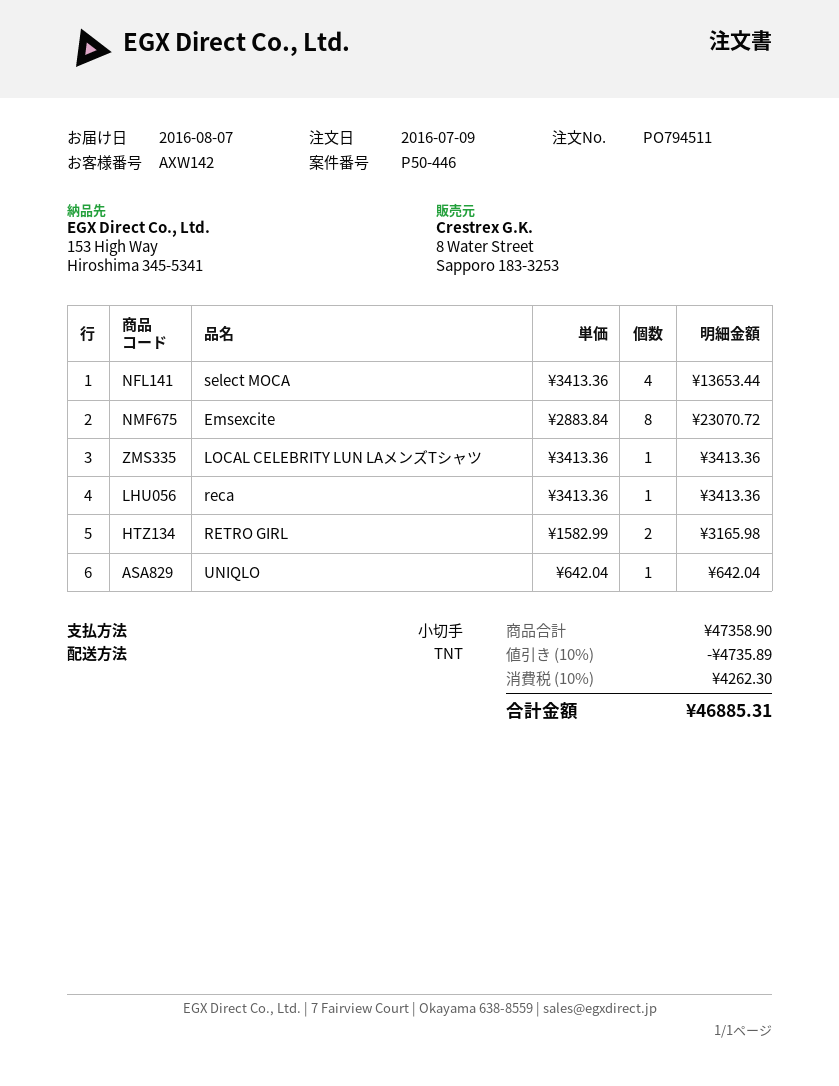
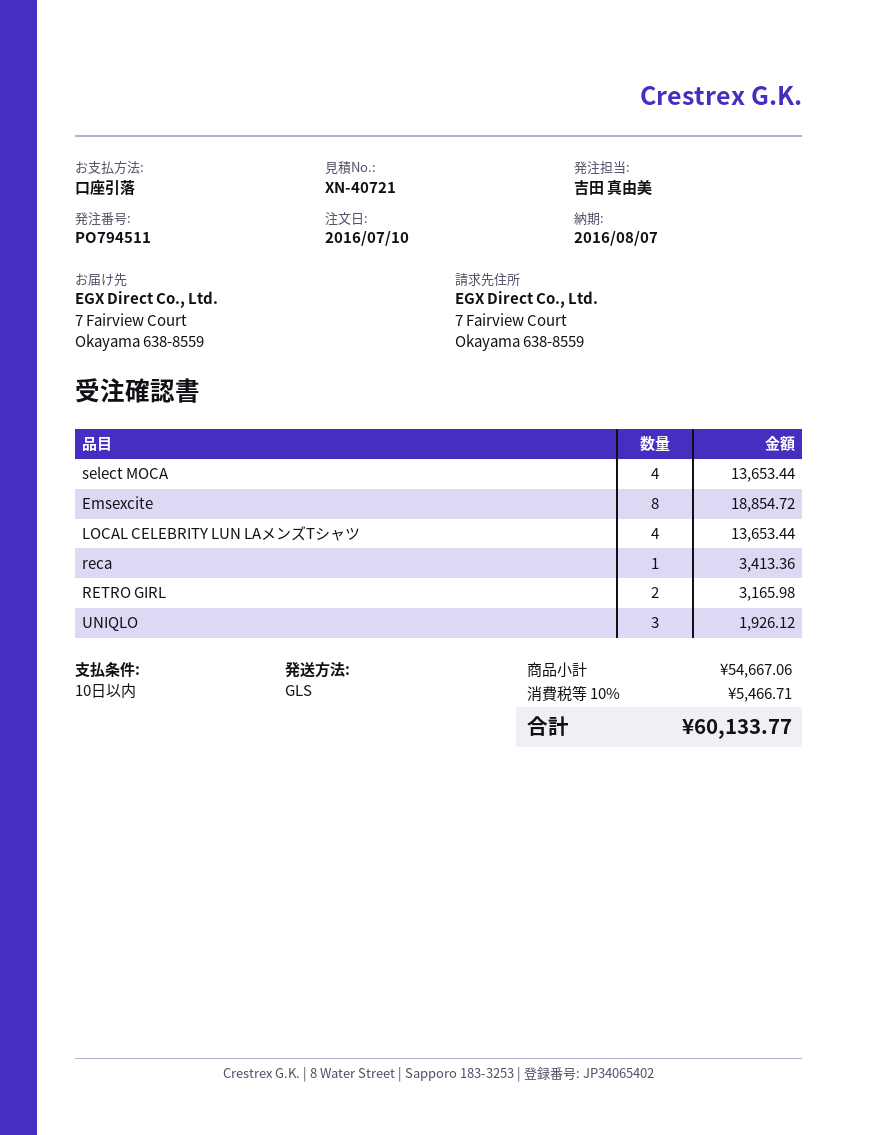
order date: 2016-07-09 -> 2016-07-10
payment method: cheque -> direct debit
shipping method: TNT -> GLS
ship to: 153 High Way, Hiroshima 345-5341 -> 7 Fairview Court, Okayama 638-8559
Emsexcite: 8 for 23070.72 -> 8 for 18854.72
LOCAL CELEBRITY LUN LAメンズTシャツ: 1 for 3413.36 -> 4 for 13653.44
UNIQLO: 1 for 642.04 -> 3 for 1926.12
subtotal: 47358.90 -> 54667.06
discount: 10% = 4735.89 -> none
tax: 10% = 4262.30 -> 10% = 5466.71
total: 46885.31 -> 60133.77

